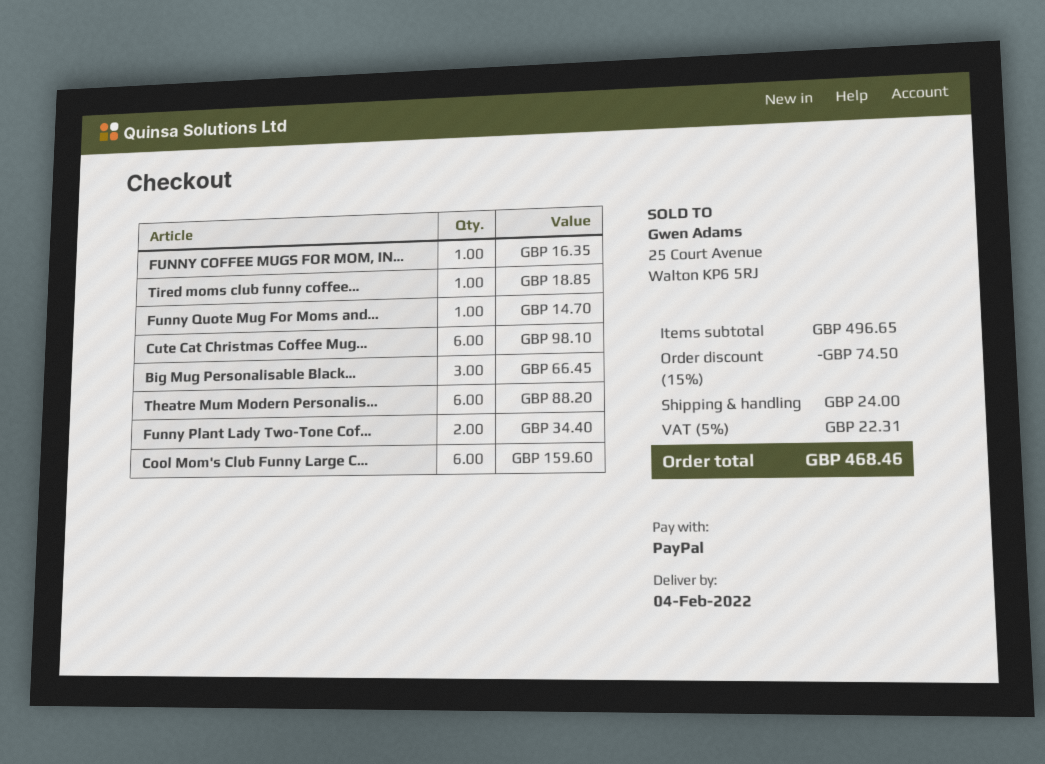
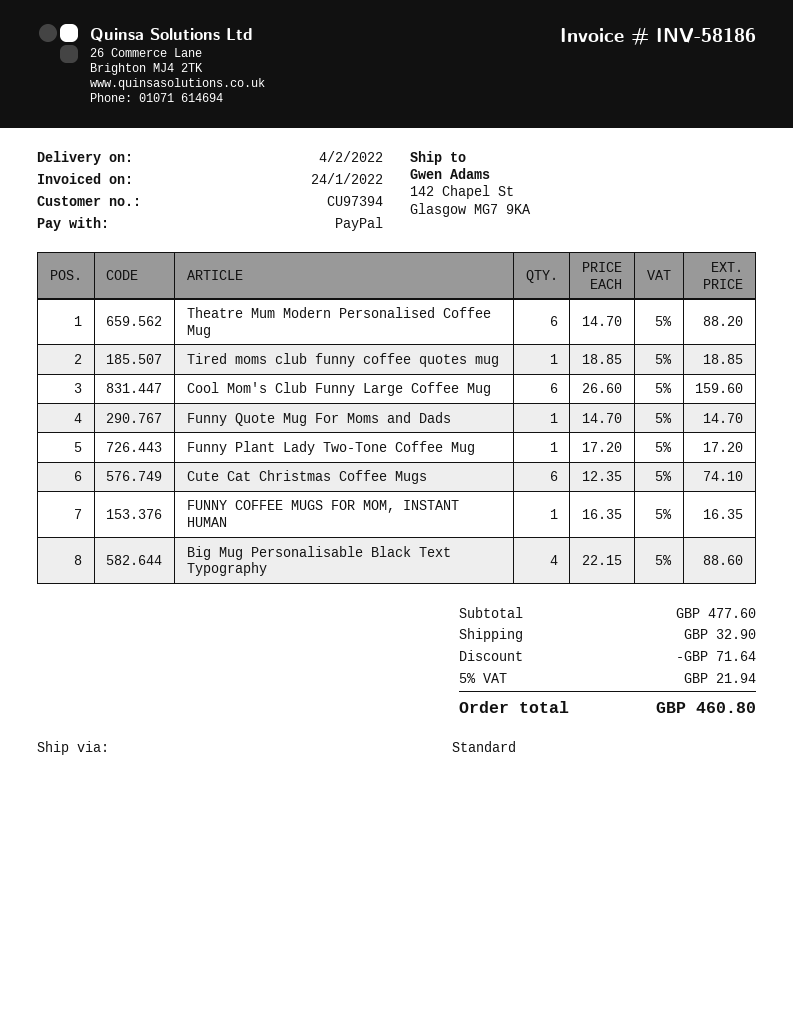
Cute Cat Christmas Coffee Mug...: 6 for 98.10 -> 6 for 74.10
Big Mug Personalisable Black...: 3 for 66.45 -> 4 for 88.60
Funny Plant Lady Two-Tone Cof...: 2 for 34.40 -> 1 for 17.20
subtotal: 496.65 -> 477.60
discount: 74.50 -> 71.64
shipping: 24.00 -> 32.90
tax: 5% = 22.31 -> 5% = 21.94
total: 468.46 -> 460.80

